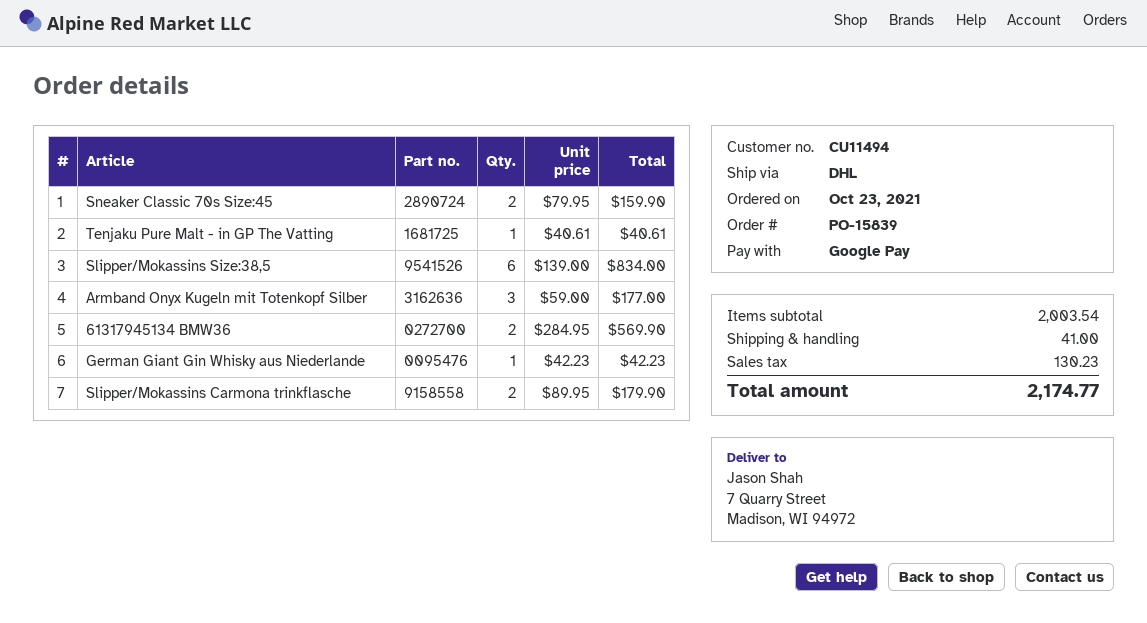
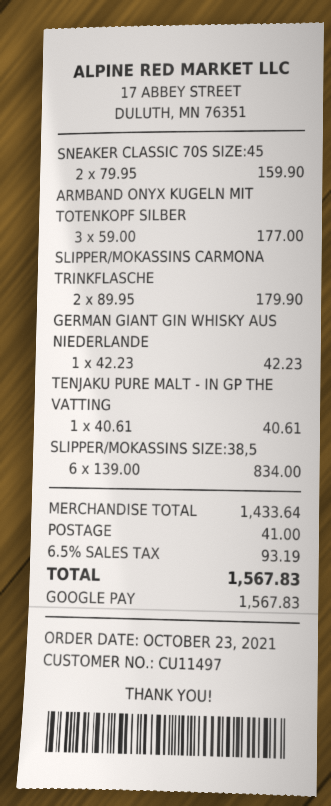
customer number: CU11494 -> CU11497
61317945134 BMW36: 2 x 284.95 = 569.90 -> none
subtotal: 2003.54 -> 1433.64
tax: 130.23 -> 93.19
total: 2174.77 -> 1567.83

